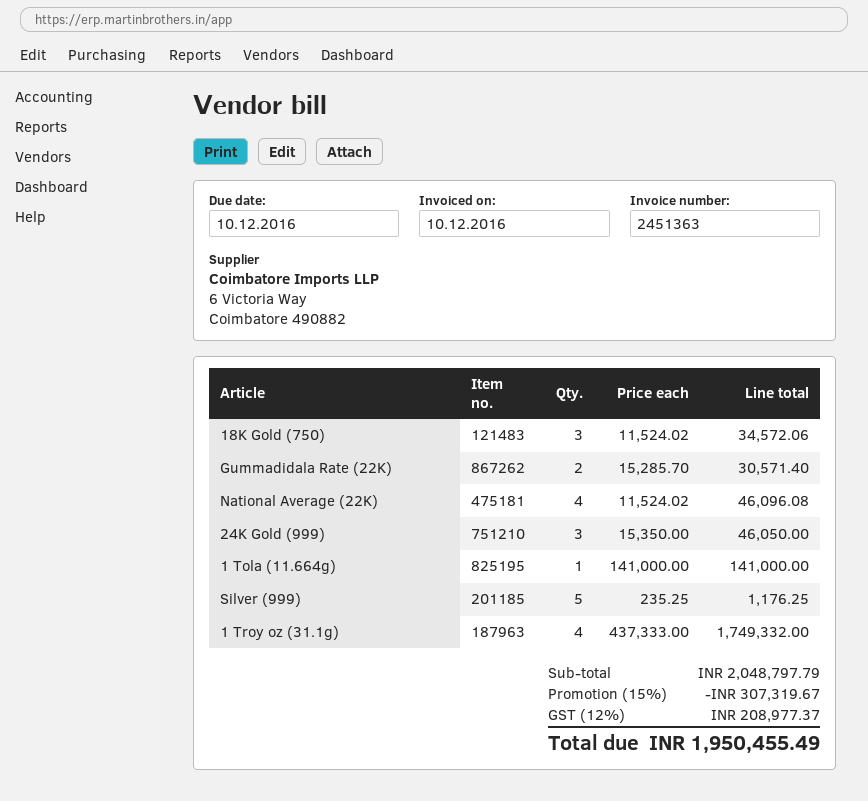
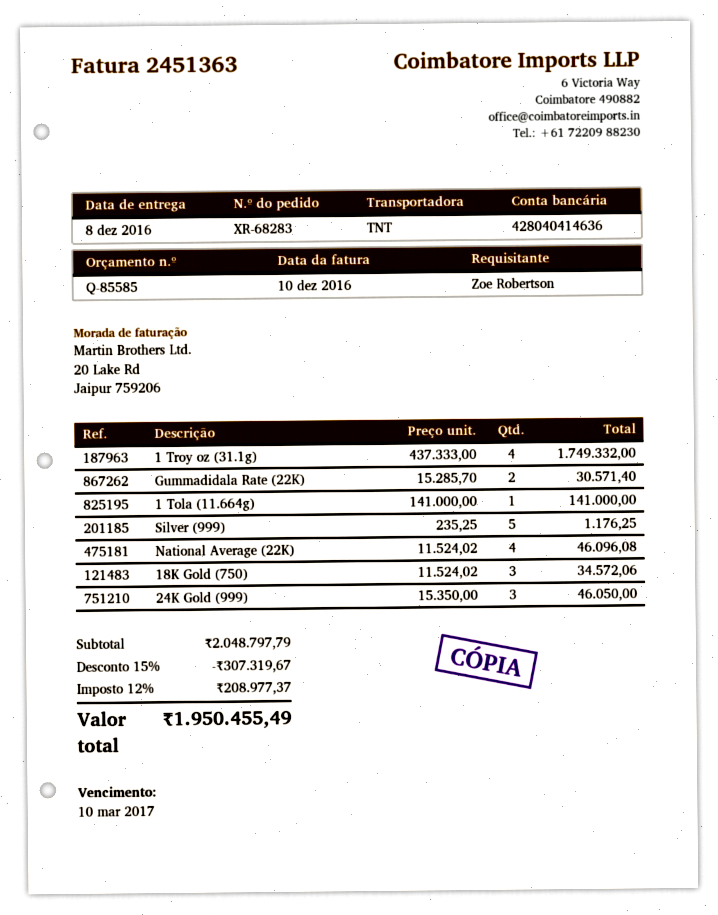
due date: 2016-12-10 -> 2017-03-10

